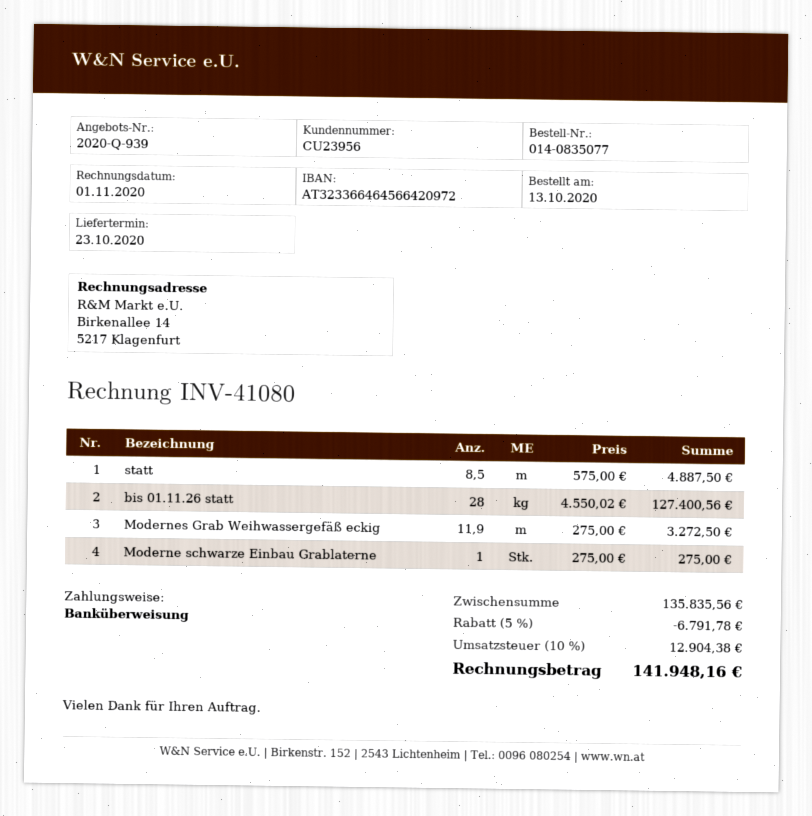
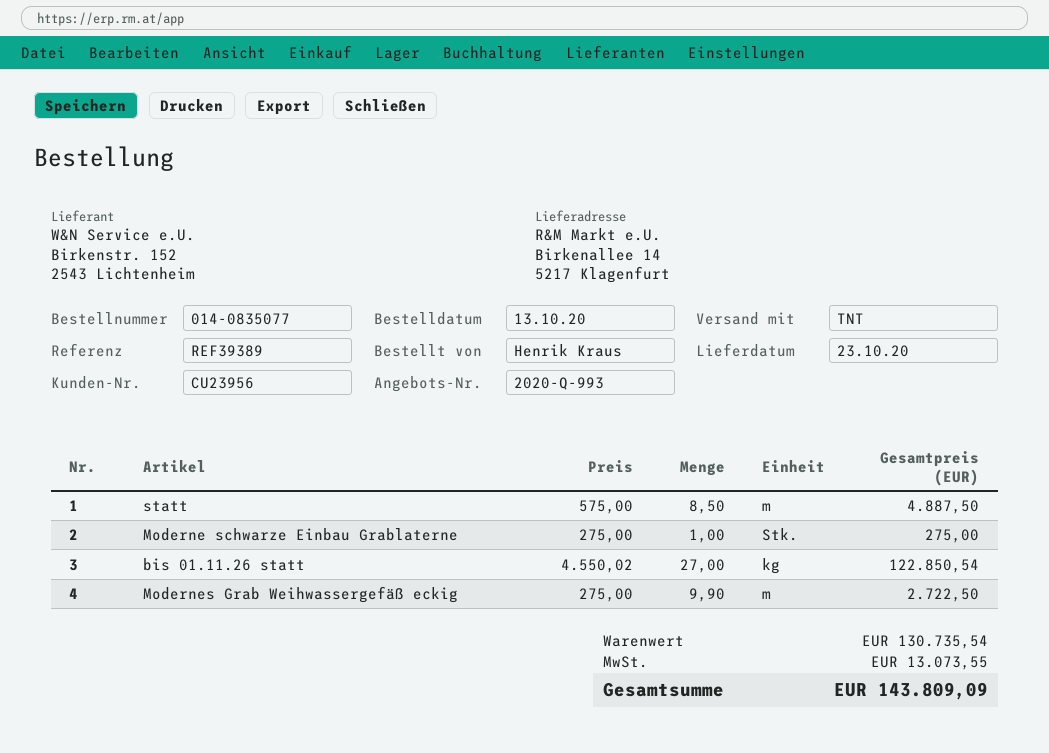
quote number: 2020-Q-939 -> 2020-Q-993
bis 01.11.26 statt: 28 x 4550.02 = 127400.56 -> 27 x 4550.02 = 122850.54
Modernes Grab Weihwassergefäß eckig: 11.9 x 275.00 = 3272.50 -> 9.9 x 275.00 = 2722.50
subtotal: 135835.56 -> 130735.54
discount: 5% = 6791.78 -> none
tax: 12904.38 -> 13073.55
total: 141948.16 -> 143809.09

